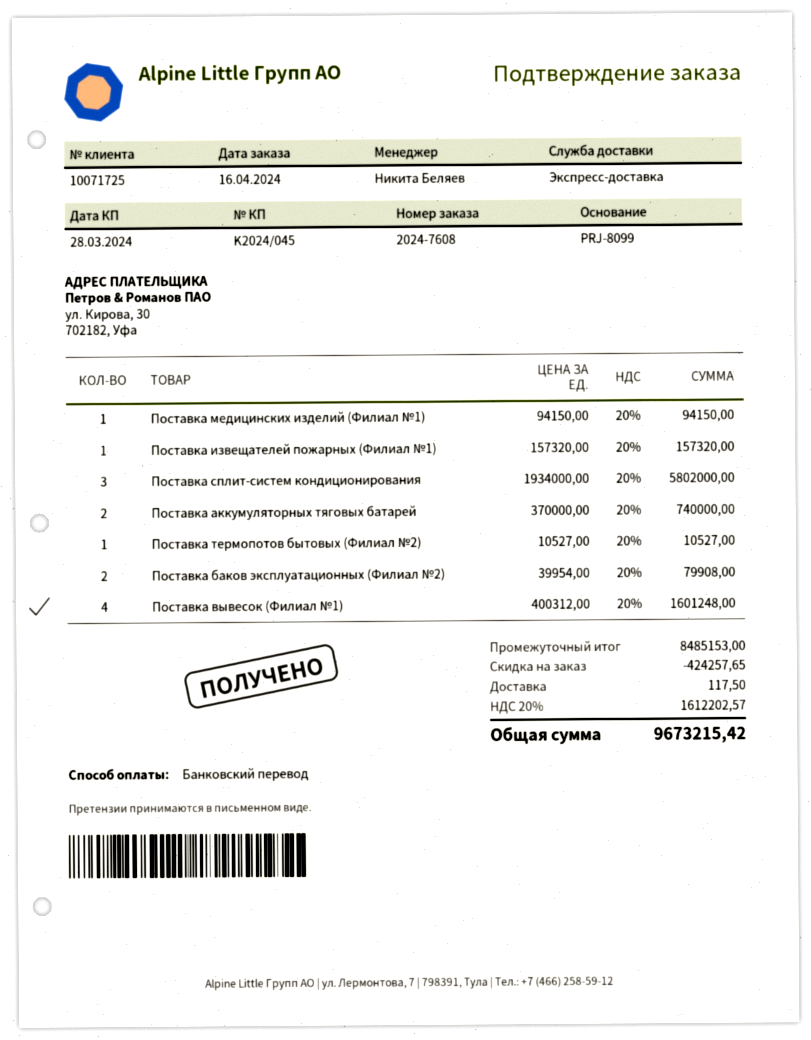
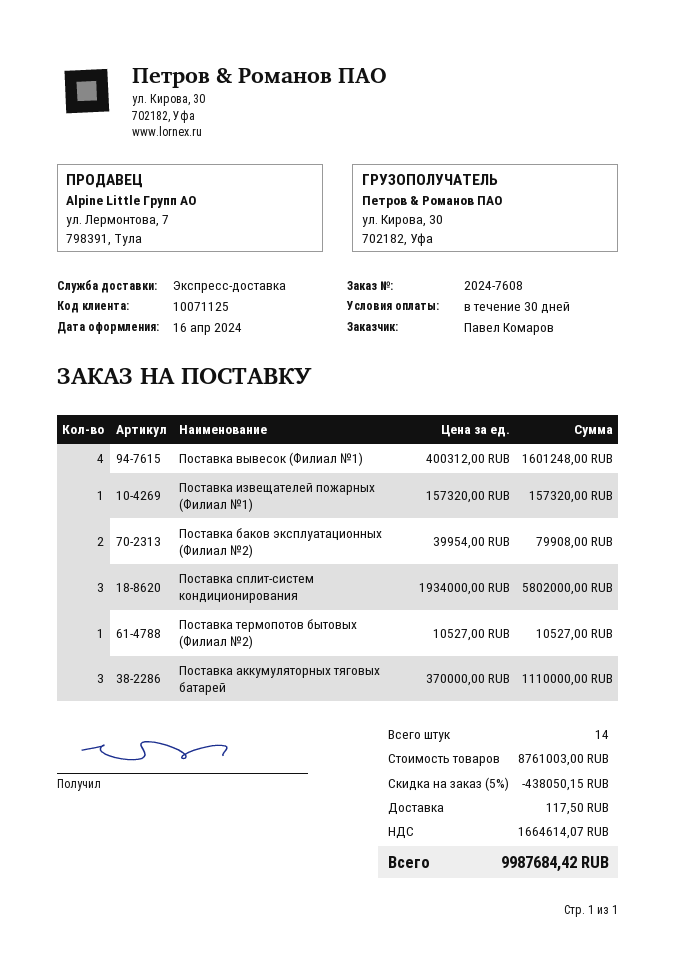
customer number: 10071725 -> 10071125
Поставка медицинских изделий (Филиал №1): 1 x 94150.00 = 94150.00 -> none
Поставка аккумуляторных тяговых батарей: 2 x 370000.00 = 740000.00 -> 3 x 370000.00 = 1110000.00
subtotal: 8485153.00 -> 8761003.00
discount: 424257.65 -> 438050.15
tax: 1612202.57 -> 1664614.07
total: 9673215.42 -> 9987684.42

